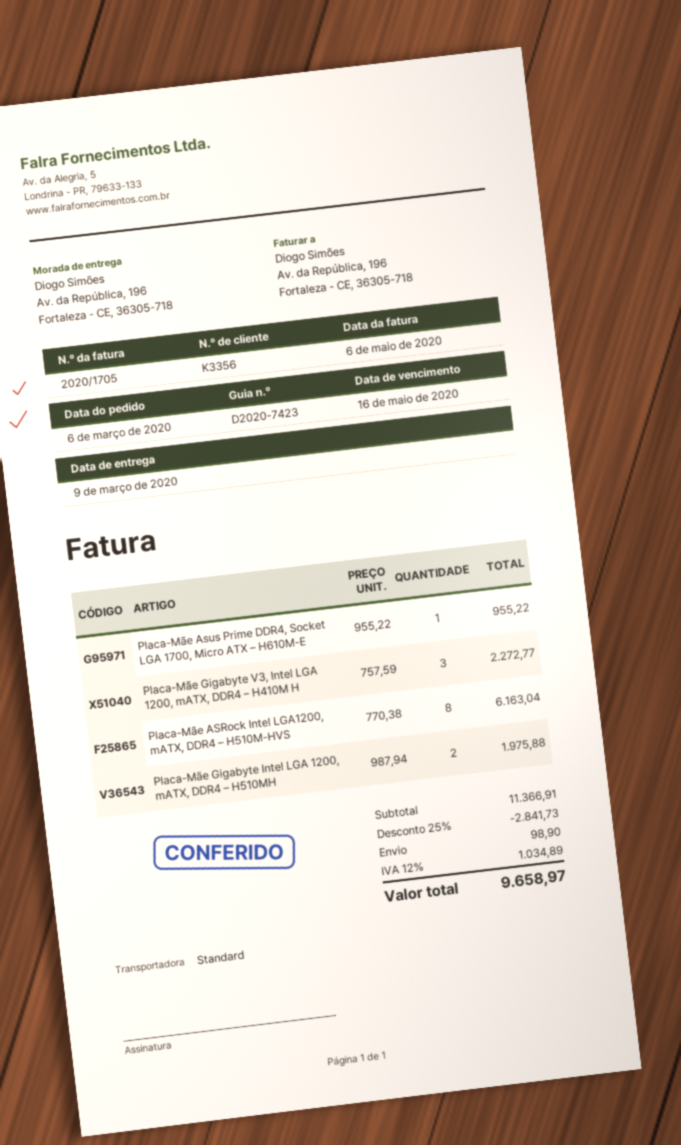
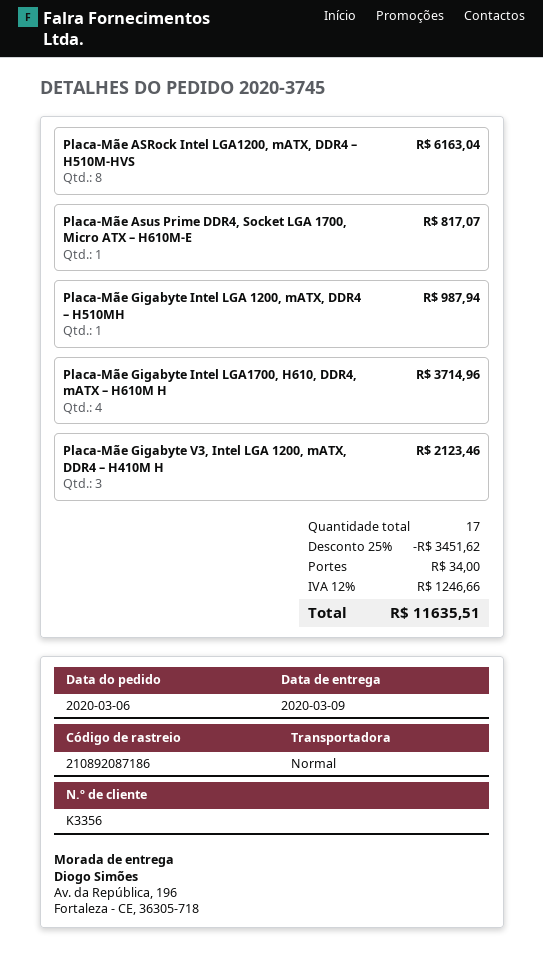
Placa-Mãe Asus Prime DDR4, Socket LGA 1700, Micro ATX – H610M-E: 1 for 955.22 -> 1 for 817.07
Placa-Mãe Gigabyte V3, Intel LGA 1200, mATX, DDR4 – H410M H: 3 for 2272.77 -> 3 for 2123.46
Placa-Mãe Gigabyte Intel LGA 1200, mATX, DDR4 – H510MH: 2 for 1975.88 -> 1 for 987.94
Placa-Mãe Gigabyte Intel LGA1700, H610, DDR4, mATX – H610M H: none -> 4 for 3714.96
discount: 25% = 2841.73 -> 25% = 3451.62
shipping: 98.90 -> 34.00
tax: 12% = 1034.89 -> 12% = 1246.66
total: 9658.97 -> 11635.51

